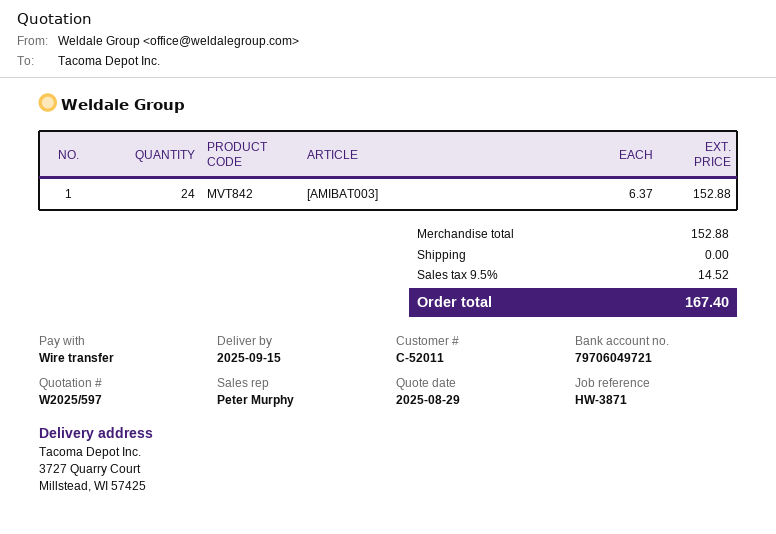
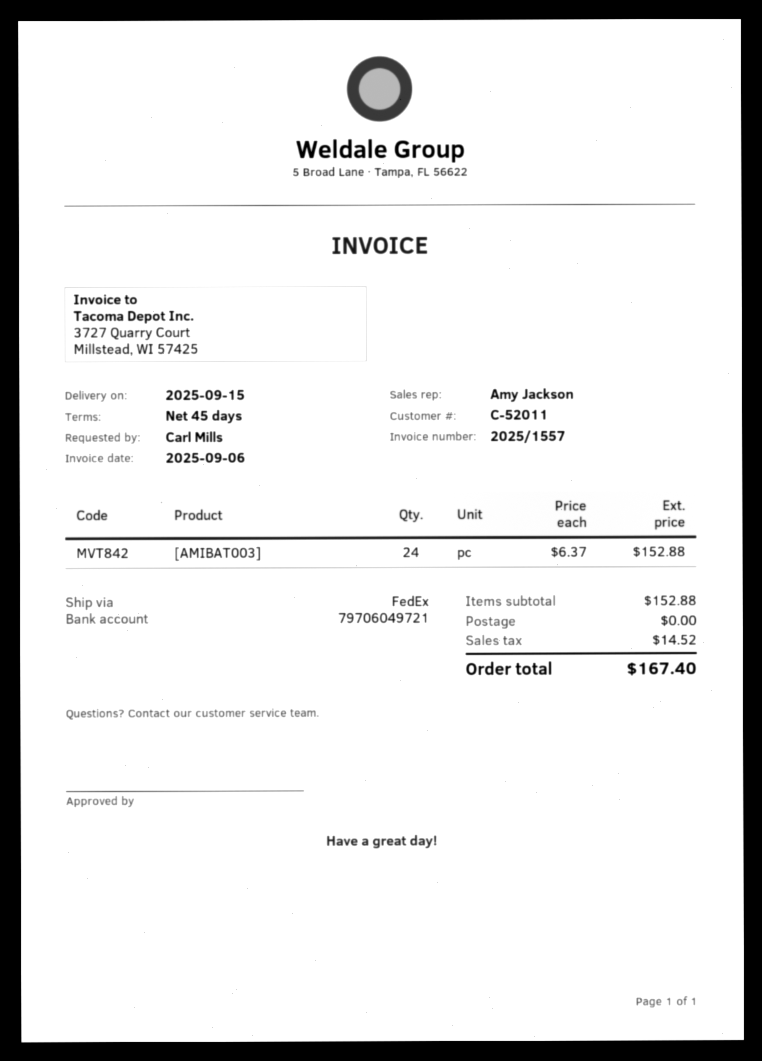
sales rep: Peter Murphy -> Amy Jackson

